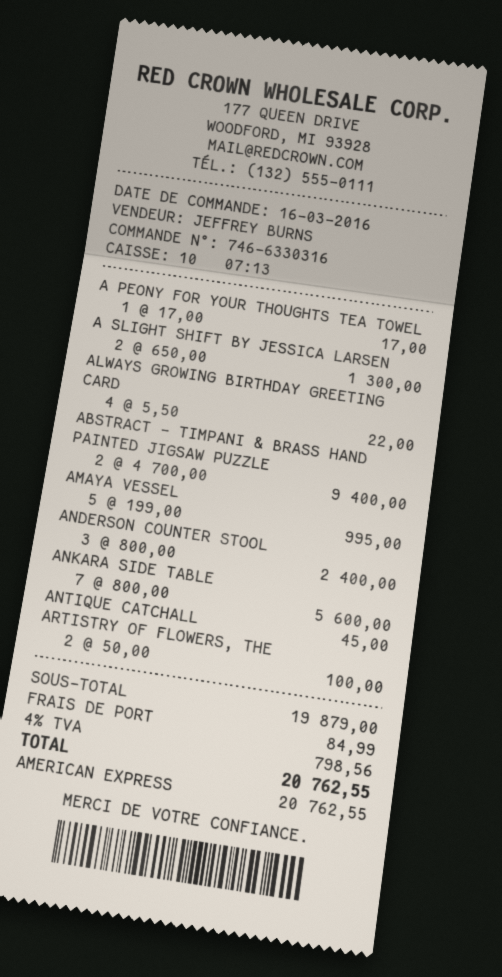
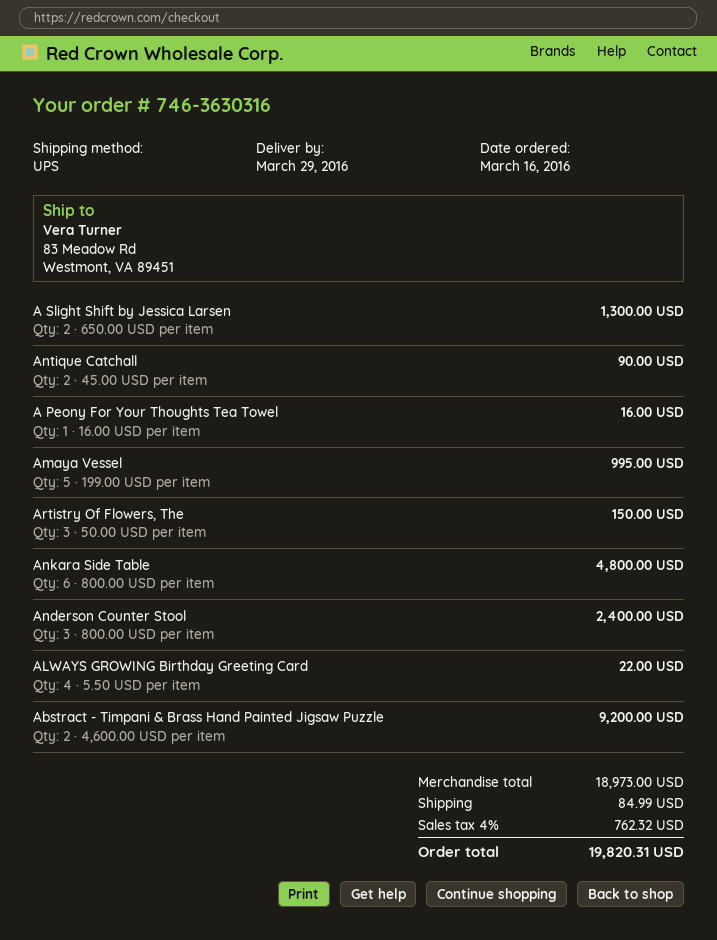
order number: 746-6330316 -> 746-3630316
A PEONY FOR YOUR THOUGHTS TEA TOWEL: 1 x 17.00 = 17.00 -> 1 x 16.00 = 16.00
ABSTRACT - TIMPANI & BRASS HAND PAINTED JIGSAW PUZZLE: 2 x 4700.00 = 9400.00 -> 2 x 4600.00 = 9200.00
ANKARA SIDE TABLE: 7 x 800.00 = 5600.00 -> 6 x 800.00 = 4800.00
ANTIQUE CATCHALL: 1 x 45.00 = 45.00 -> 2 x 45.00 = 90.00
ARTISTRY OF FLOWERS, THE: 2 x 50.00 = 100.00 -> 3 x 50.00 = 150.00
subtotal: 19879.00 -> 18973.00
tax: 4% = 798.56 -> 4% = 762.32
total: 20762.55 -> 19820.31

